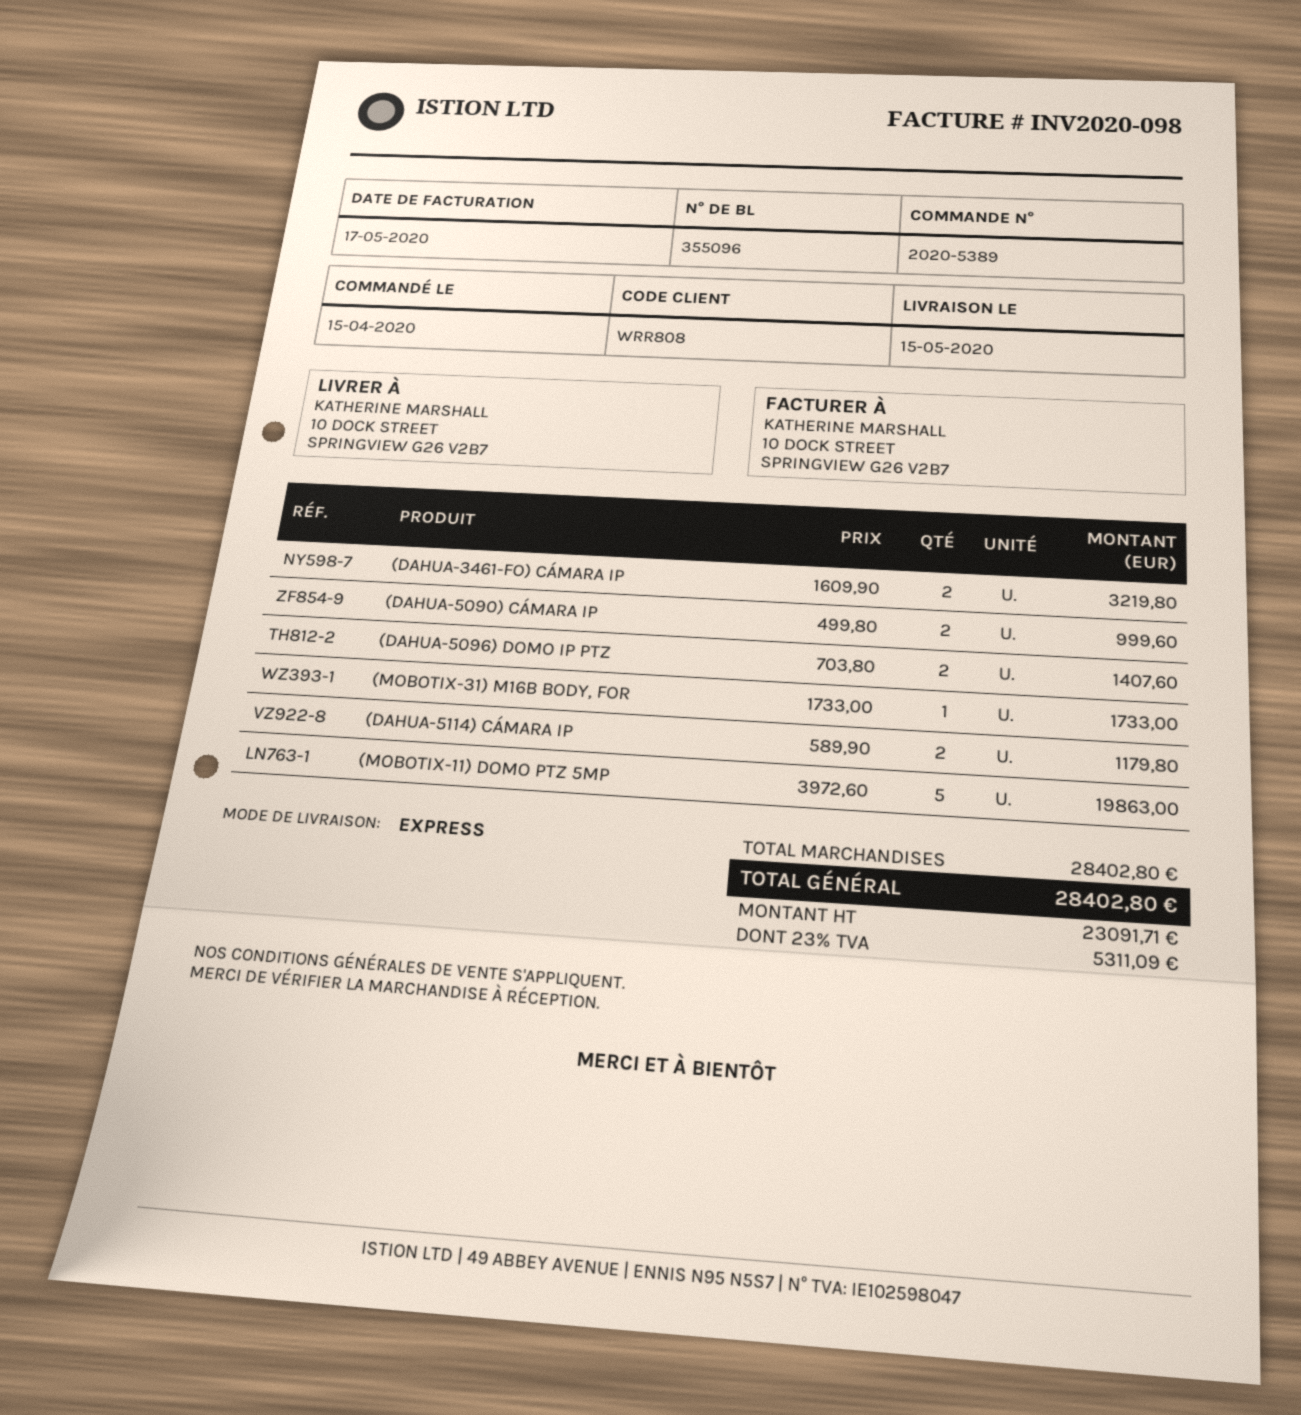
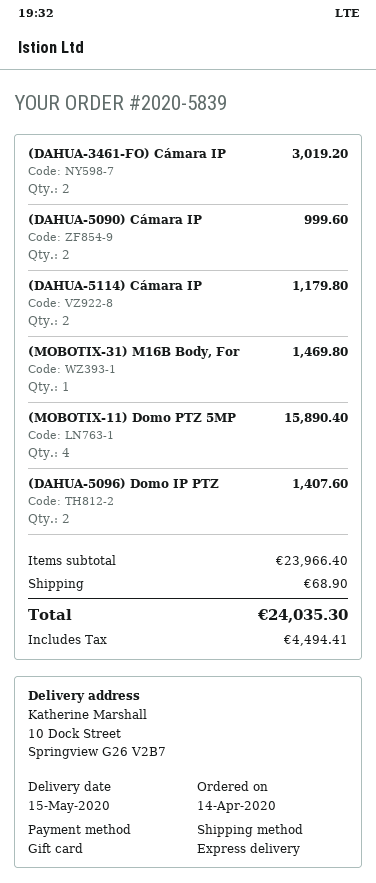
order number: 2020-5389 -> 2020-5839
order date: 2020-04-15 -> 2020-04-14
(DAHUA-3461-FO) CÁMARA IP: 2 for 3219.80 -> 2 for 3019.20
(MOBOTIX-31) M16B BODY, FOR: 1 for 1733.00 -> 1 for 1469.80
(MOBOTIX-11) DOMO PTZ 5MP: 5 for 19863.00 -> 4 for 15890.40
subtotal: 28402.80 -> 23966.40
shipping: none -> 68.90
tax: 5311.09 -> 4494.41
total: 28402.80 -> 24035.30

